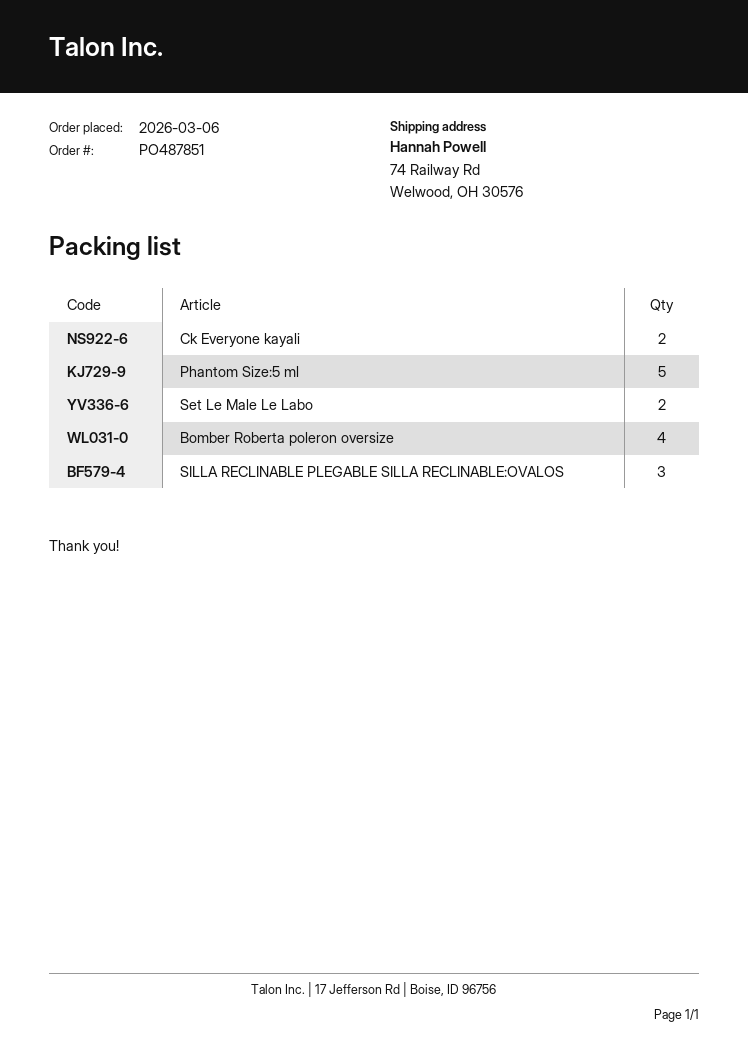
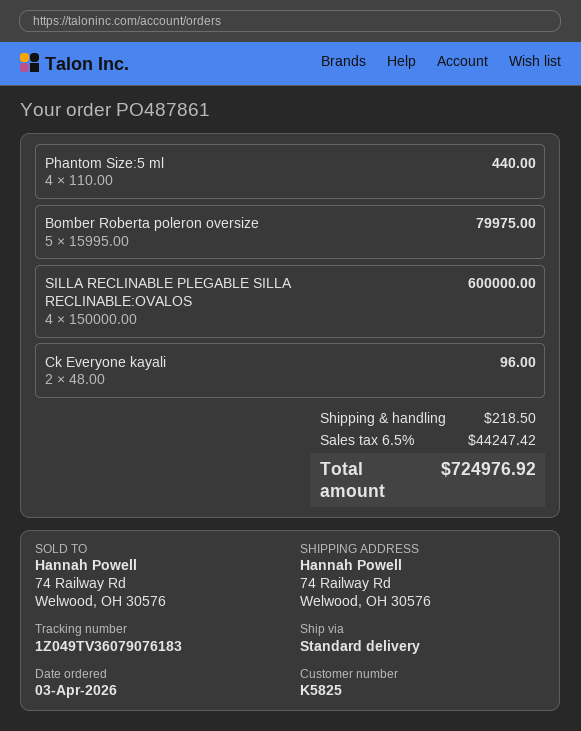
order number: PO487851 -> PO487861
order date: 2026-03-06 -> 2026-04-03
Phantom Size:5 ml: 5 -> 4
Set Le Male Le Labo: 2 -> none
Bomber Roberta poleron oversize: 4 -> 5
SILLA RECLINABLE PLEGABLE SILLA RECLINABLE:OVALOS: 3 -> 4

